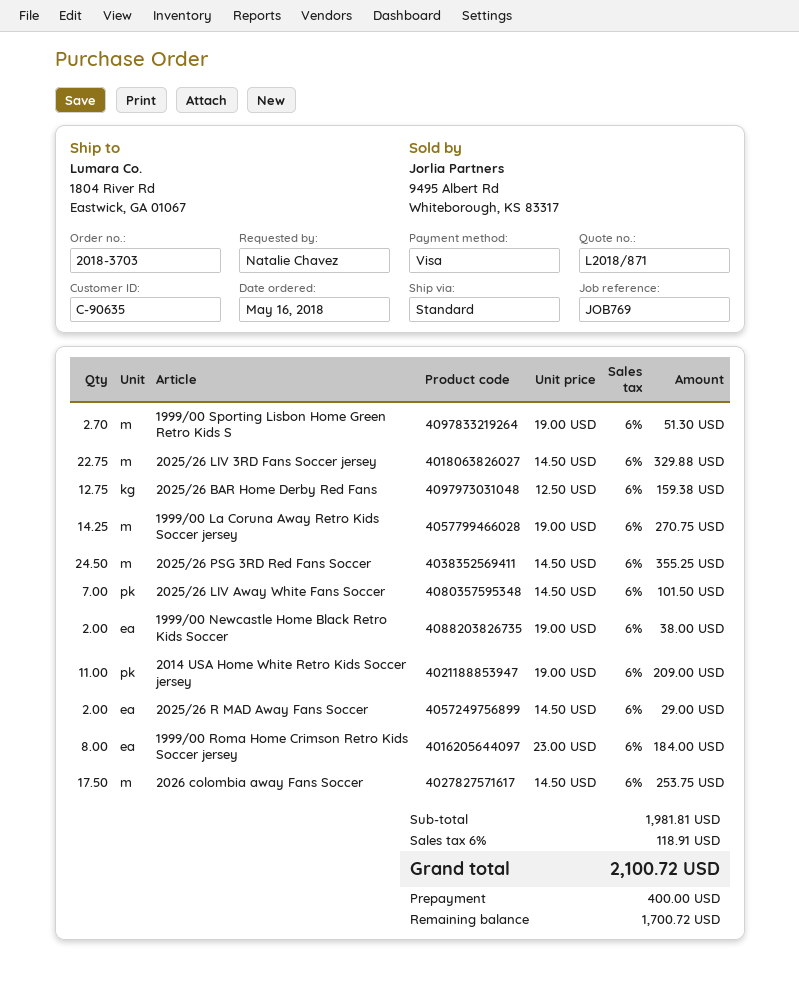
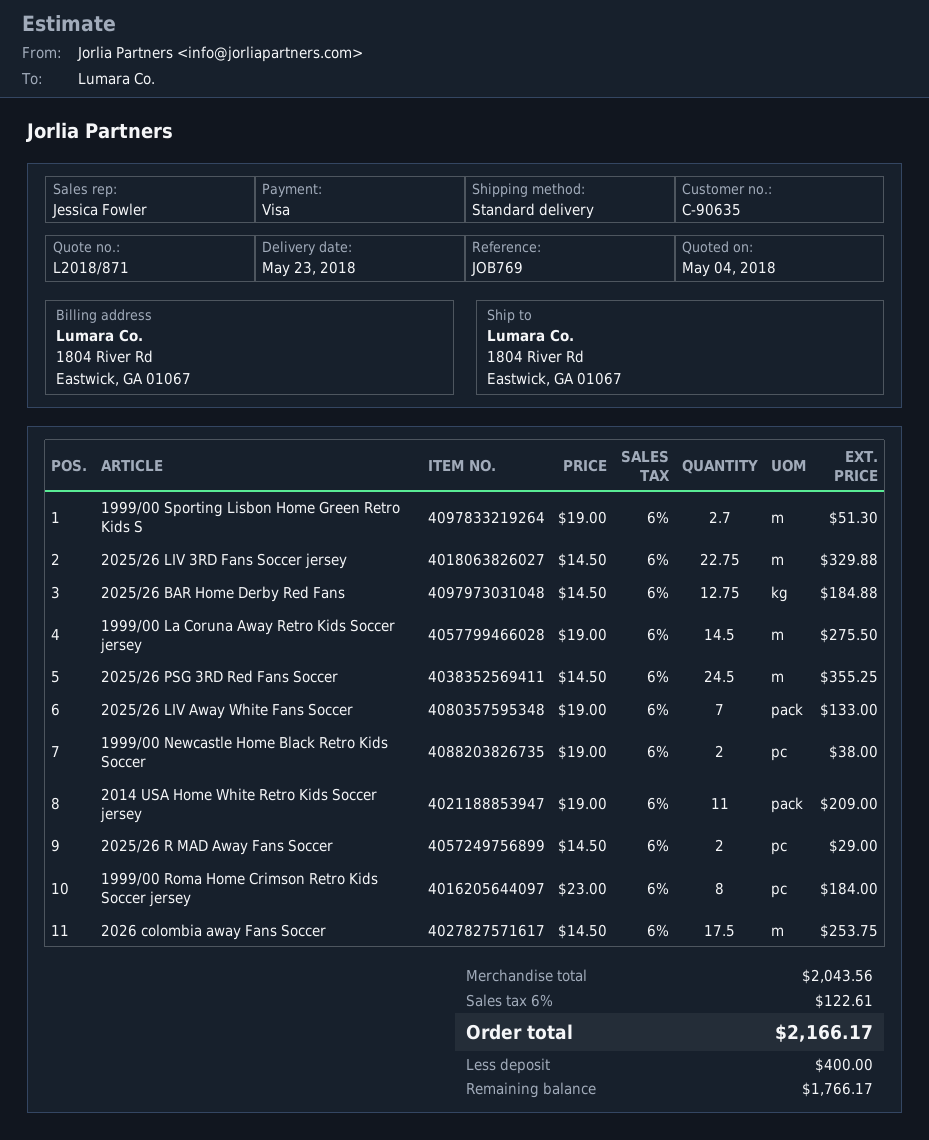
2025/26 BAR Home Derby Red Fans: 12.75 x 12.50 = 159.38 -> 12.75 x 14.50 = 184.88
1999/00 La Coruna Away Retro Kids Soccer jersey: 14.25 x 19.00 = 270.75 -> 14.5 x 19.00 = 275.50
2025/26 LIV Away White Fans Soccer: 7 x 14.50 = 101.50 -> 7 x 19.00 = 133.00
subtotal: 1981.81 -> 2043.56
tax: 6% = 118.91 -> 6% = 122.61
total: 2100.72 -> 2166.17
balance: 1700.72 -> 1766.17

